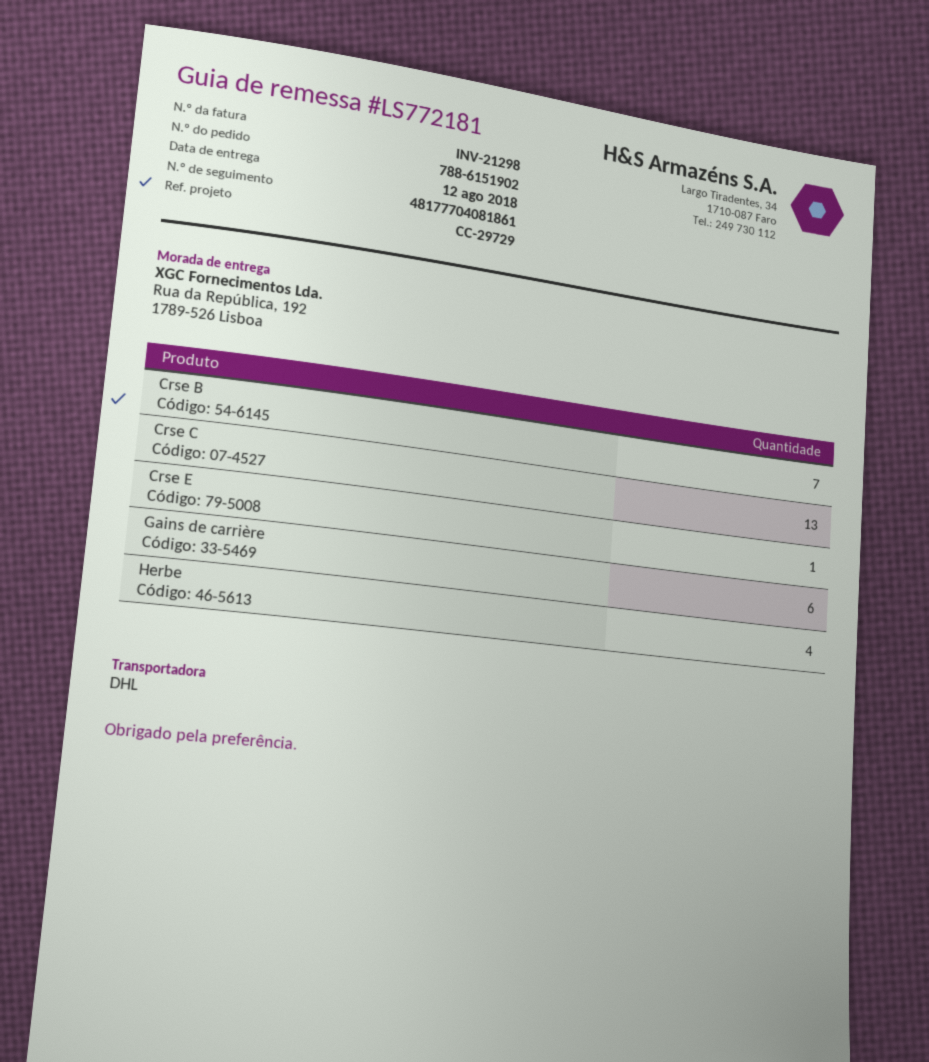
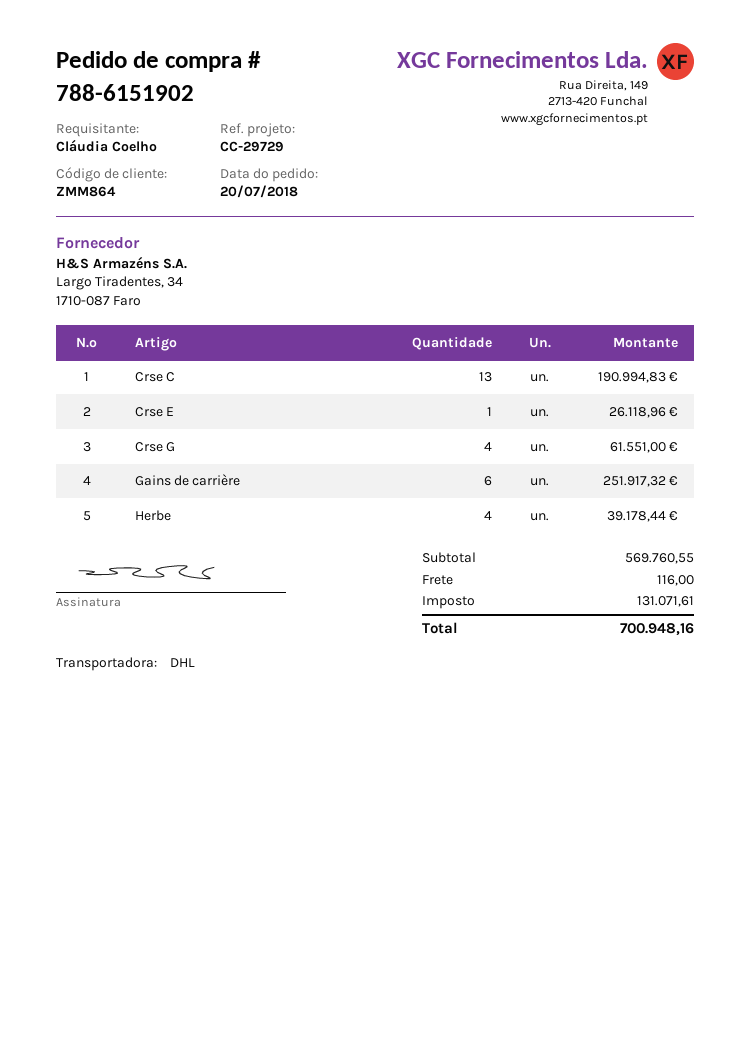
Crse B: 7 -> none
Crse G: none -> 4

